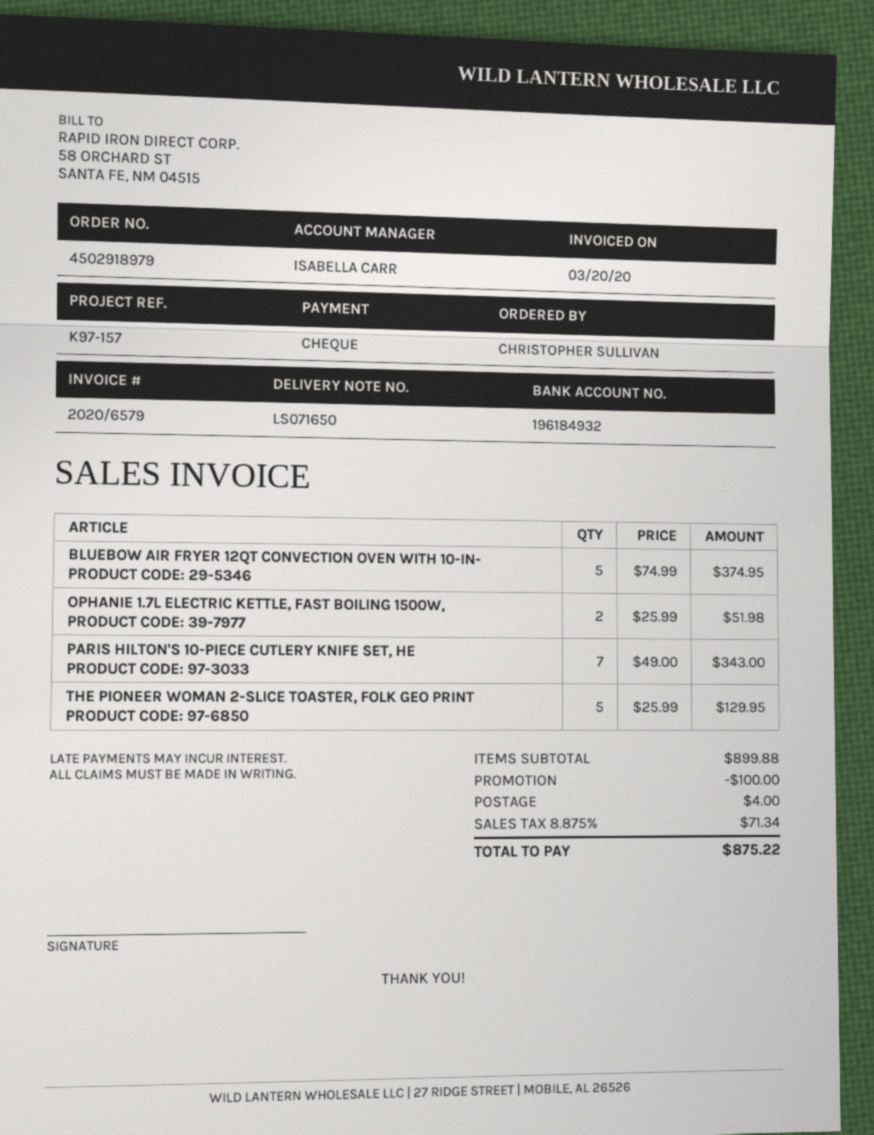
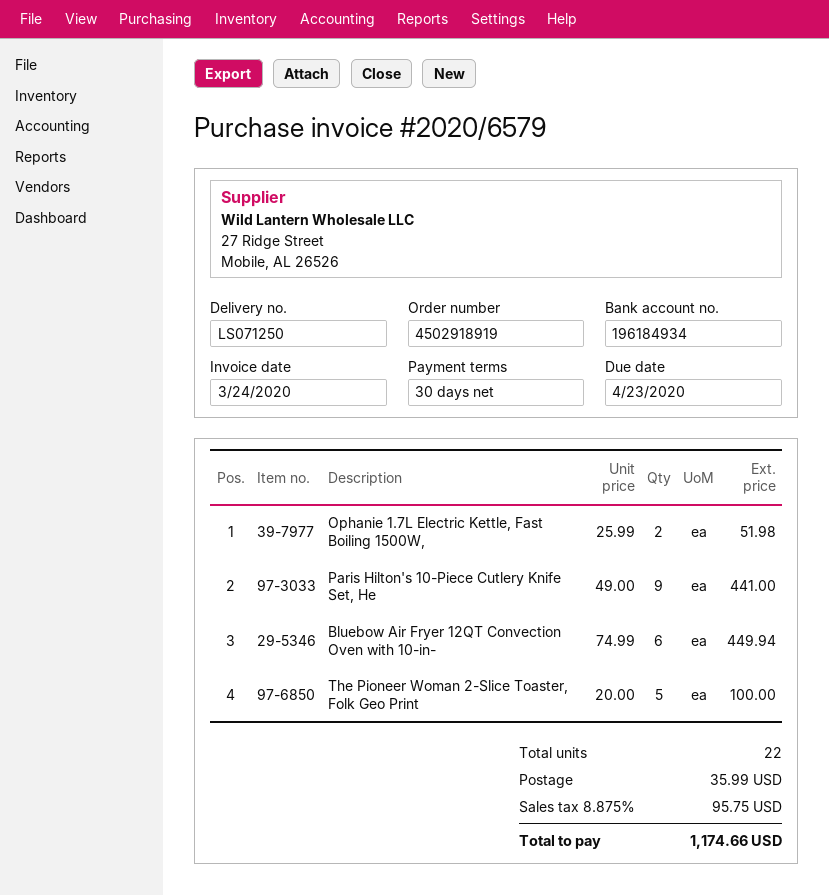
order number: 4502918979 -> 4502918919
delivery note number: LS071650 -> LS071250
invoice date: 2020-03-20 -> 2020-03-24
bank account: 196184932 -> 196184934
BLUEBOW AIR FRYER 12QT CONVECTION OVEN WITH 10-IN-: 5 x 74.99 = 374.95 -> 6 x 74.99 = 449.94
PARIS HILTON'S 10-PIECE CUTLERY KNIFE SET, HE: 7 x 49.00 = 343.00 -> 9 x 49.00 = 441.00
THE PIONEER WOMAN 2-SLICE TOASTER, FOLK GEO PRINT: 5 x 25.99 = 129.95 -> 5 x 20.00 = 100.00
discount: 100.00 -> none
shipping: 4.00 -> 35.99
tax: 8.875% = 71.34 -> 8.875% = 95.75
total: 875.22 -> 1174.66

